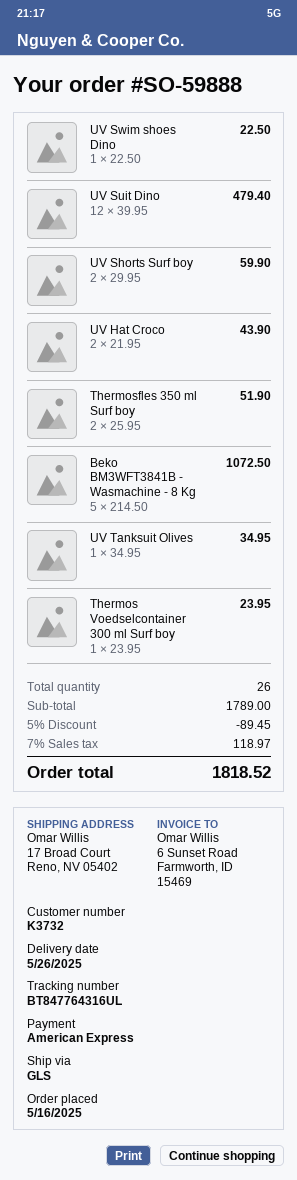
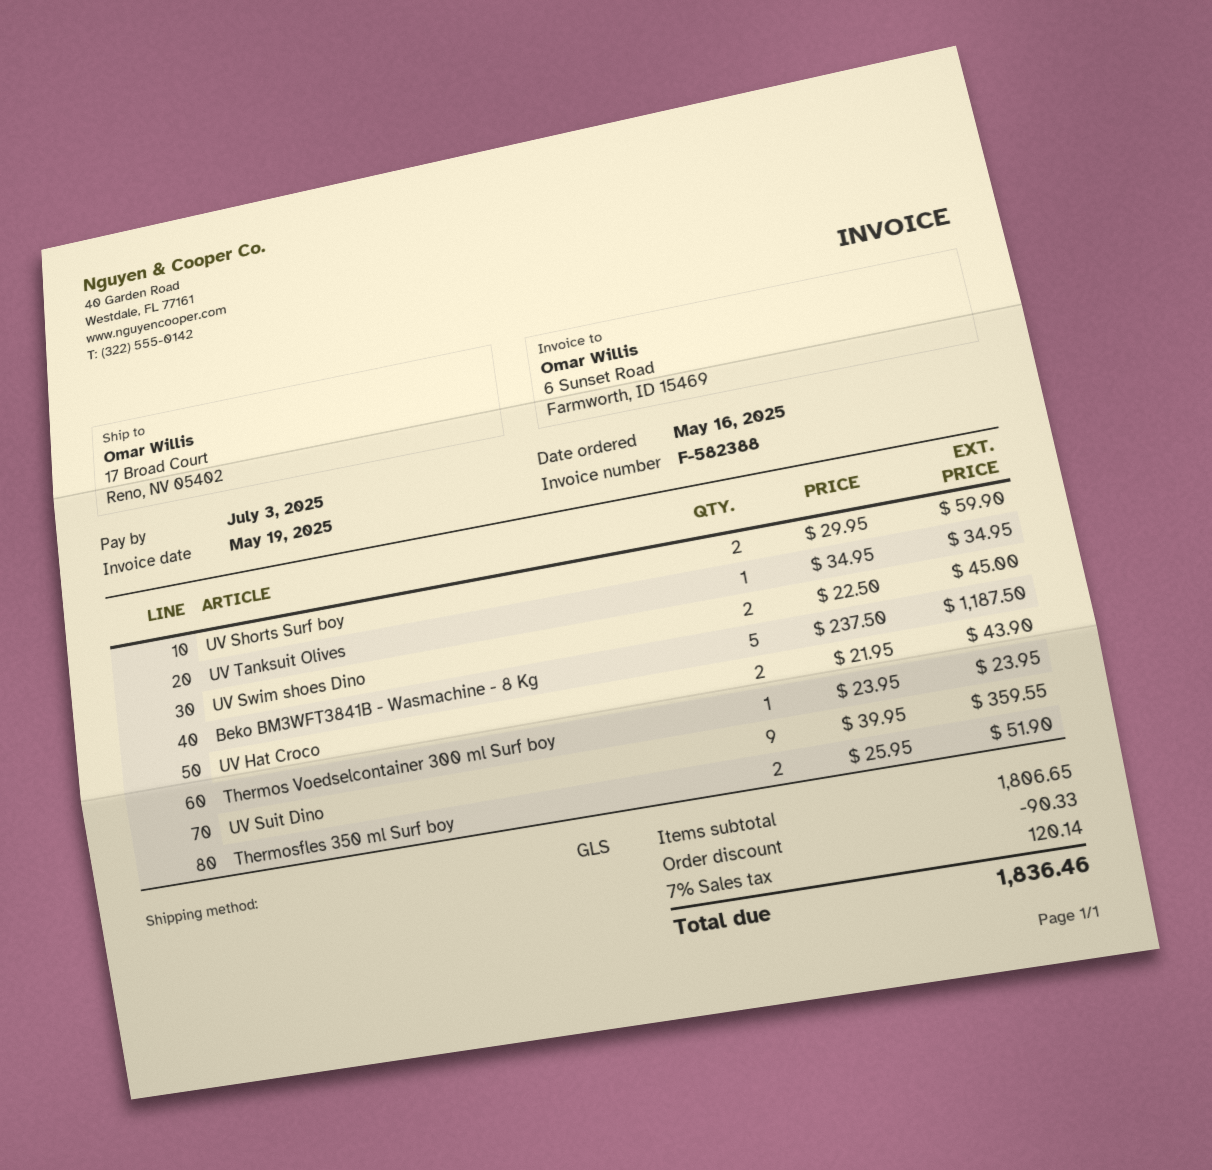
UV Swim shoes Dino: 1 x 22.50 = 22.50 -> 2 x 22.50 = 45.00
UV Suit Dino: 12 x 39.95 = 479.40 -> 9 x 39.95 = 359.55
Beko BM3WFT3841B - Wasmachine - 8 Kg: 5 x 214.50 = 1072.50 -> 5 x 237.50 = 1187.50
subtotal: 1789.00 -> 1806.65
discount: 89.45 -> 90.33
tax: 7% = 118.97 -> 7% = 120.14
total: 1818.52 -> 1836.46

